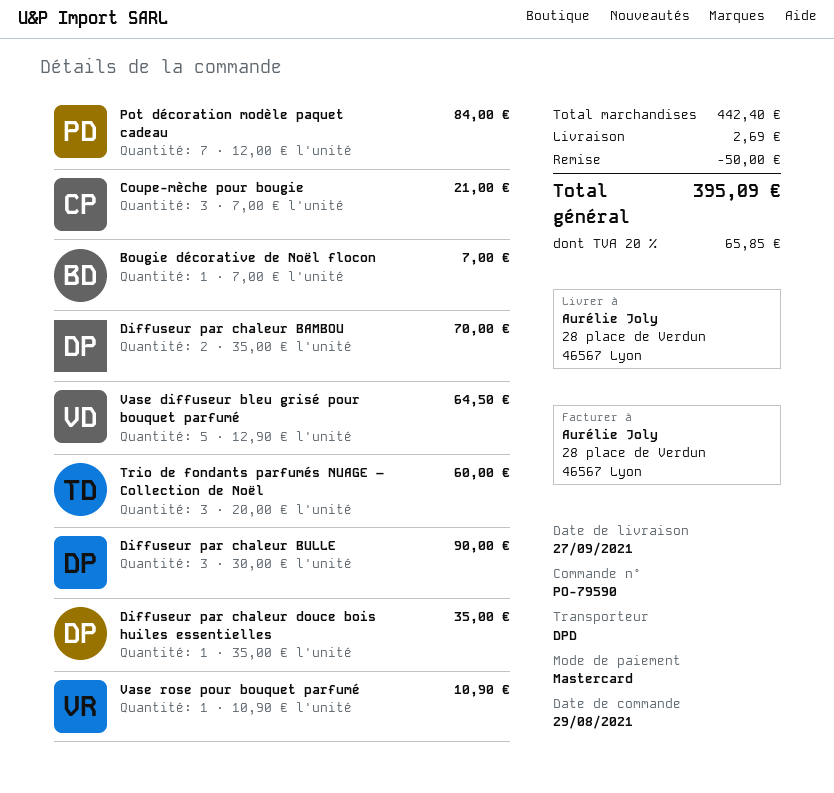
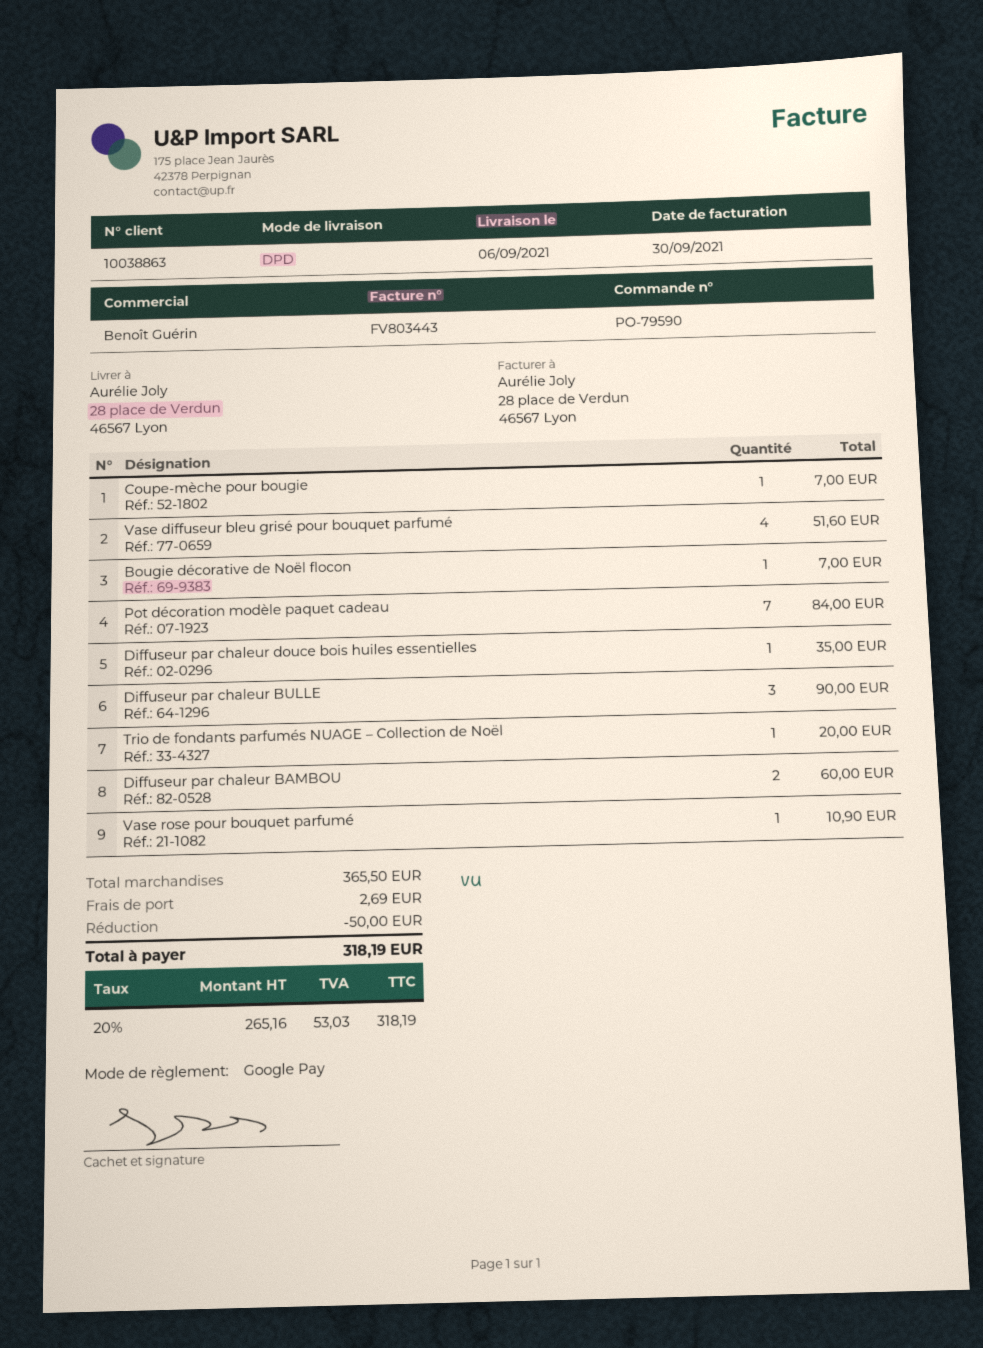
delivery date: 2021-09-27 -> 2021-09-06
payment method: Mastercard -> Google Pay
Coupe-mèche pour bougie: 3 for 21.00 -> 1 for 7.00
Diffuseur par chaleur BAMBOU: 2 for 70.00 -> 2 for 60.00
Vase diffuseur bleu grisé pour bouquet parfumé: 5 for 64.50 -> 4 for 51.60
Trio de fondants parfumés NUAGE – Collection de Noël: 3 for 60.00 -> 1 for 20.00
subtotal: 442.40 -> 365.50
tax: 20% = 65.85 -> 20% = 53.03
total: 395.09 -> 318.19

